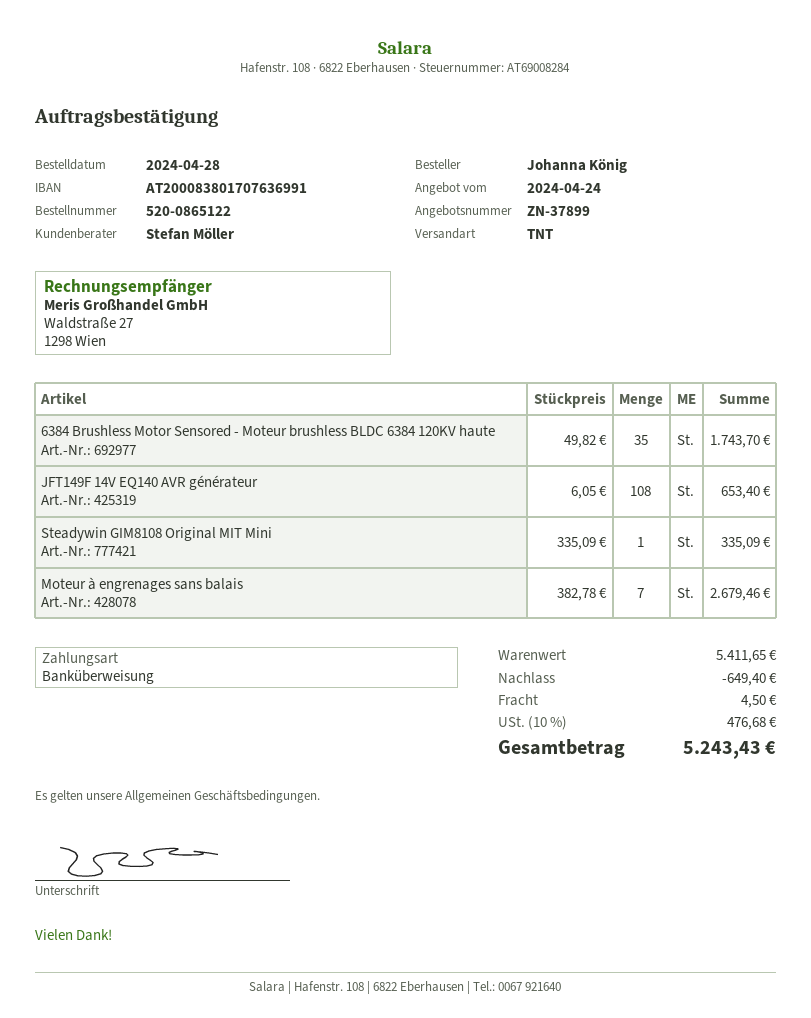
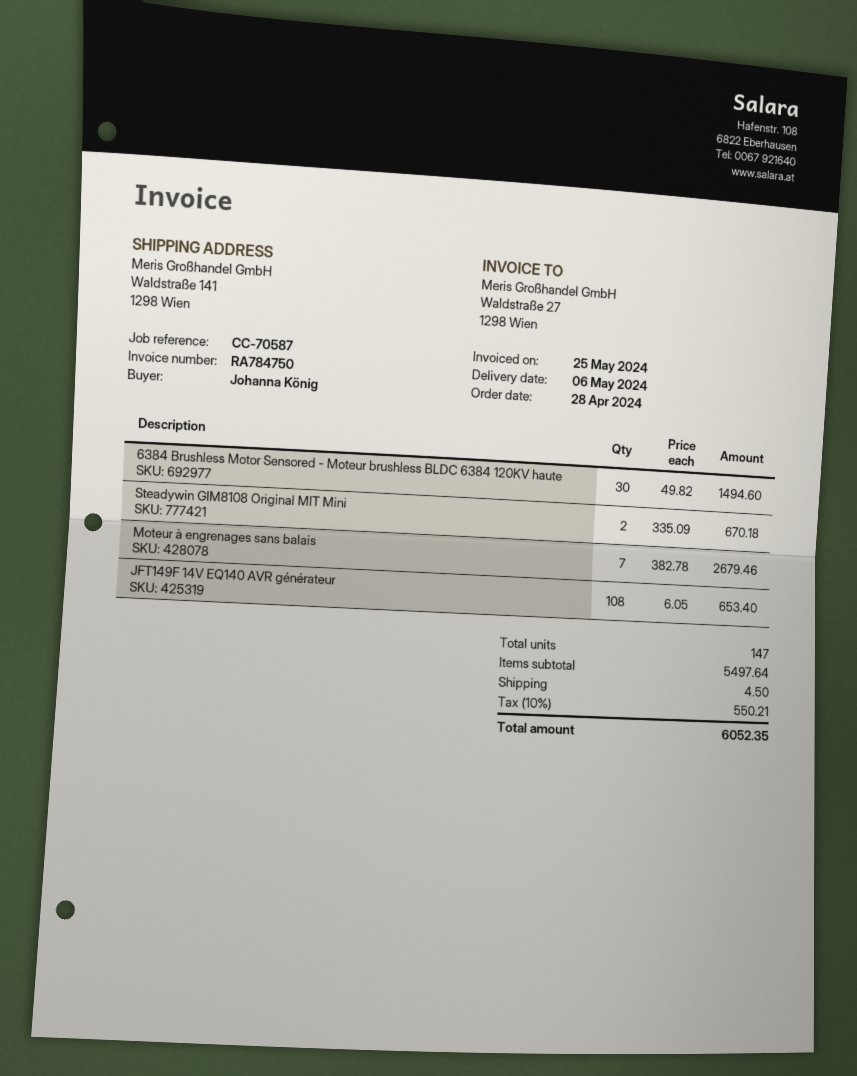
6384 Brushless Motor Sensored - Moteur brushless BLDC 6384 120KV haute: 35 x 49.82 = 1743.70 -> 30 x 49.82 = 1494.60
Steadywin GIM8108 Original MIT Mini: 1 x 335.09 = 335.09 -> 2 x 335.09 = 670.18
subtotal: 5411.65 -> 5497.64
discount: 649.40 -> none
tax: 10% = 476.68 -> 10% = 550.21
total: 5243.43 -> 6052.35

